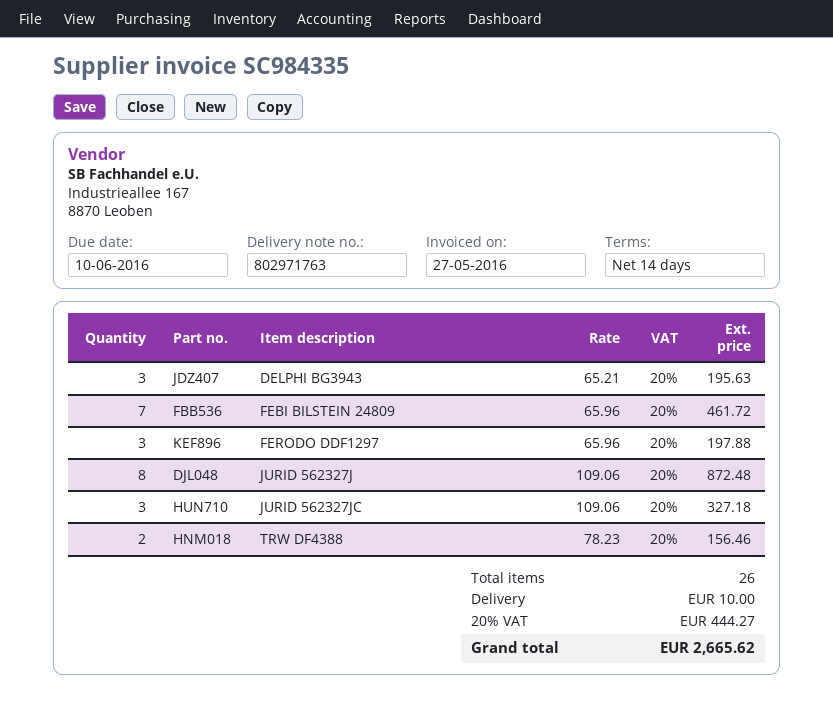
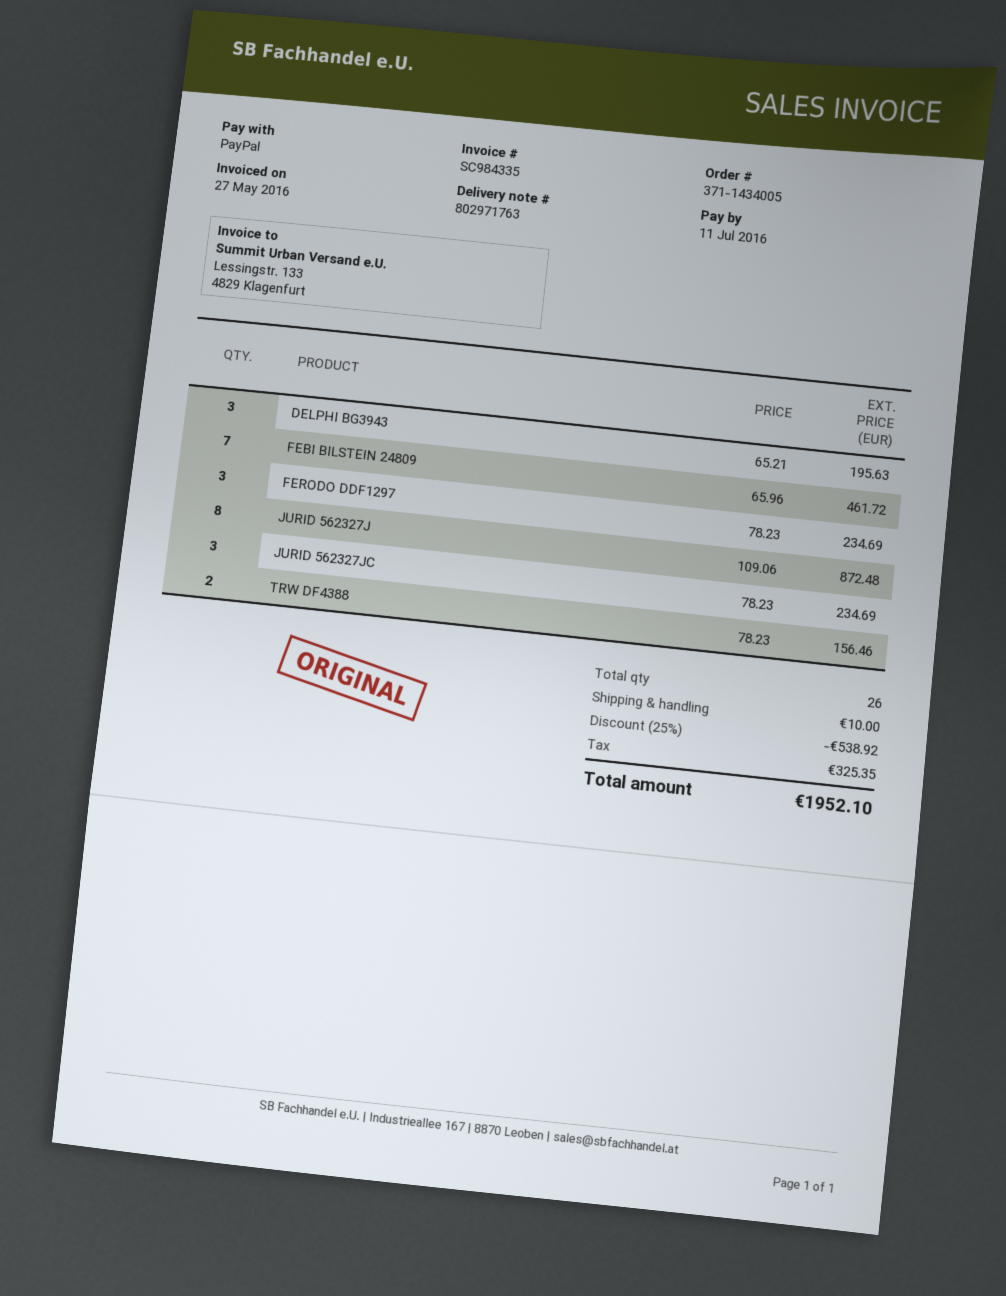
due date: 2016-06-10 -> 2016-07-11
FERODO DDF1297: 3 x 65.96 = 197.88 -> 3 x 78.23 = 234.69
JURID 562327JC: 3 x 109.06 = 327.18 -> 3 x 78.23 = 234.69
discount: none -> 25% = 538.92
tax: 444.27 -> 325.35
total: 2665.62 -> 1952.10

